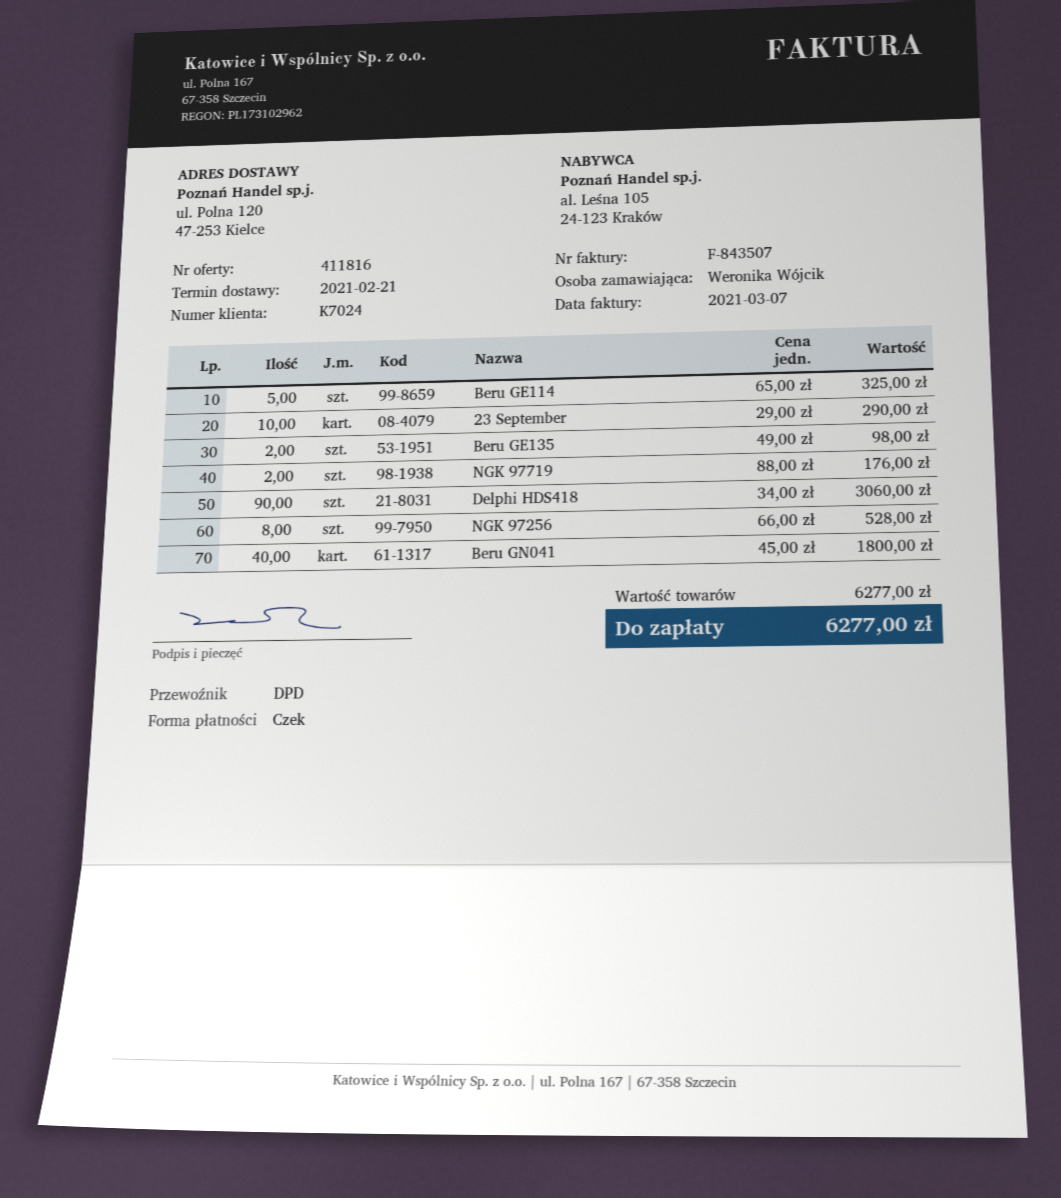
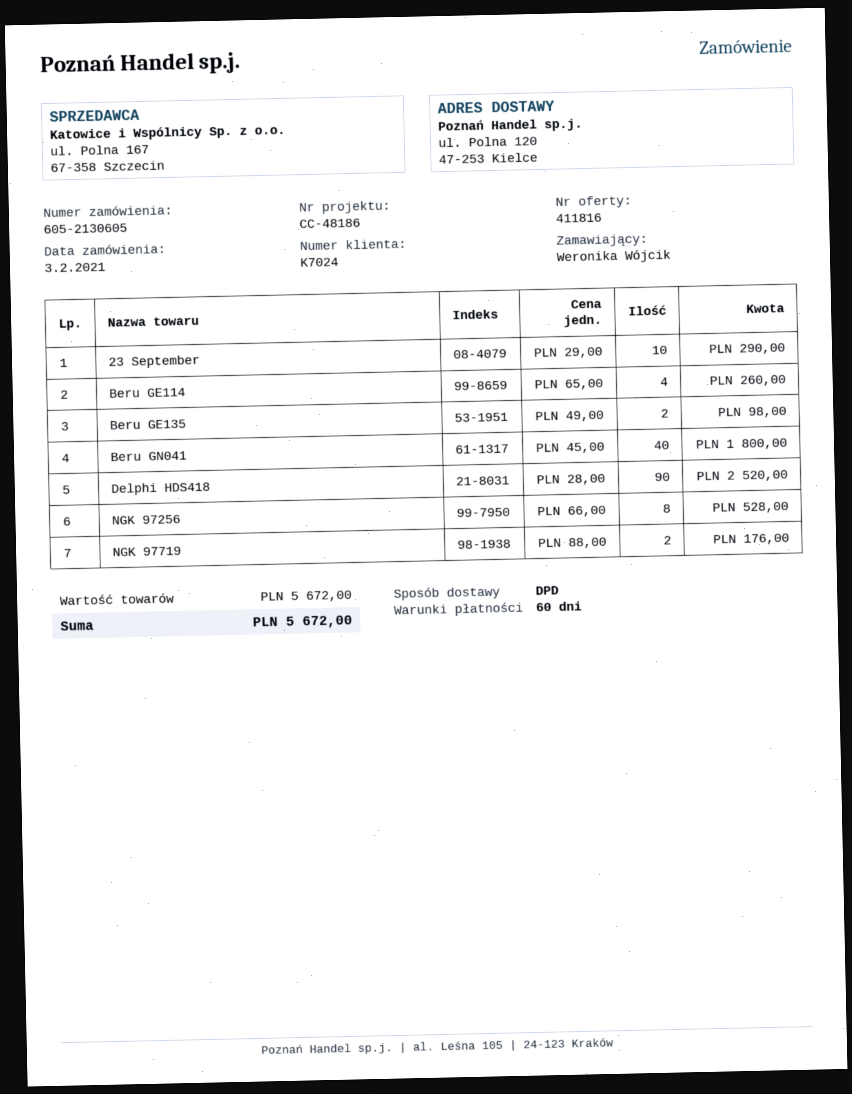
Beru GE114: 5 x 65.00 = 325.00 -> 4 x 65.00 = 260.00
Delphi HDS418: 90 x 34.00 = 3060.00 -> 90 x 28.00 = 2520.00
subtotal: 6277.00 -> 5672.00
total: 6277.00 -> 5672.00

